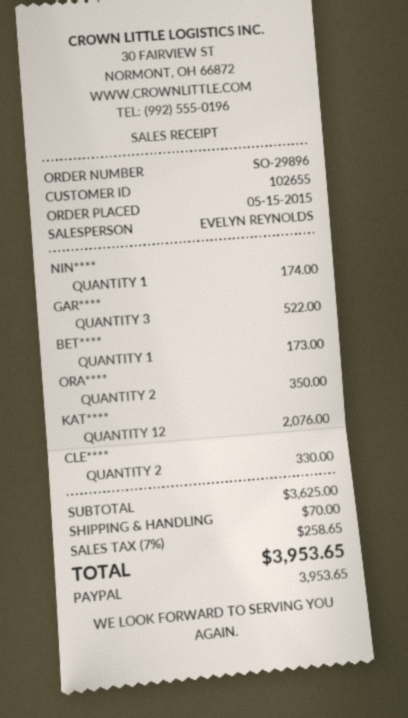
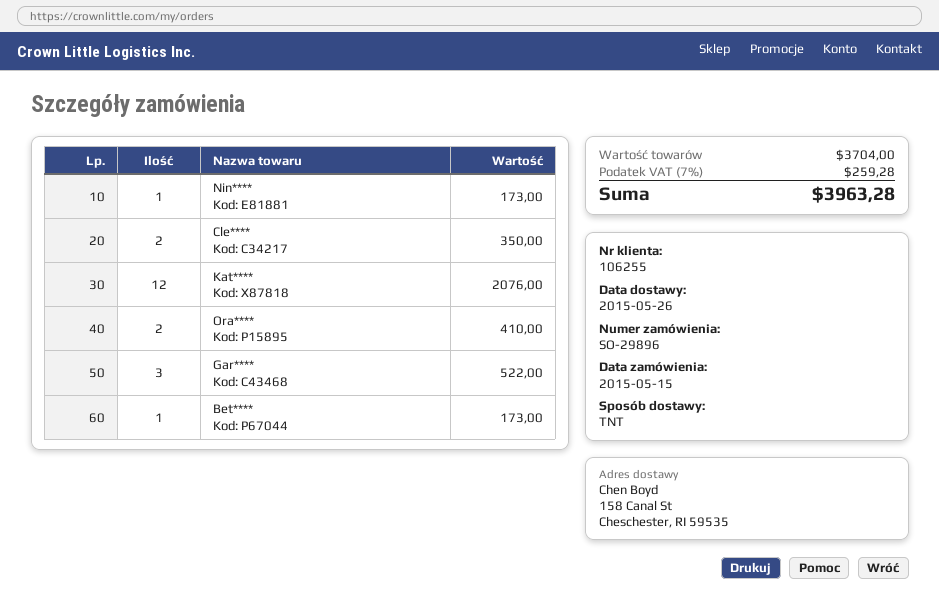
customer number: 102655 -> 106255
NIN****: 1 for 174.00 -> 1 for 173.00
ORA****: 2 for 350.00 -> 2 for 410.00
CLE****: 2 for 330.00 -> 2 for 350.00
subtotal: 3625.00 -> 3704.00
shipping: 70.00 -> none
tax: 7% = 258.65 -> 7% = 259.28
total: 3953.65 -> 3963.28

